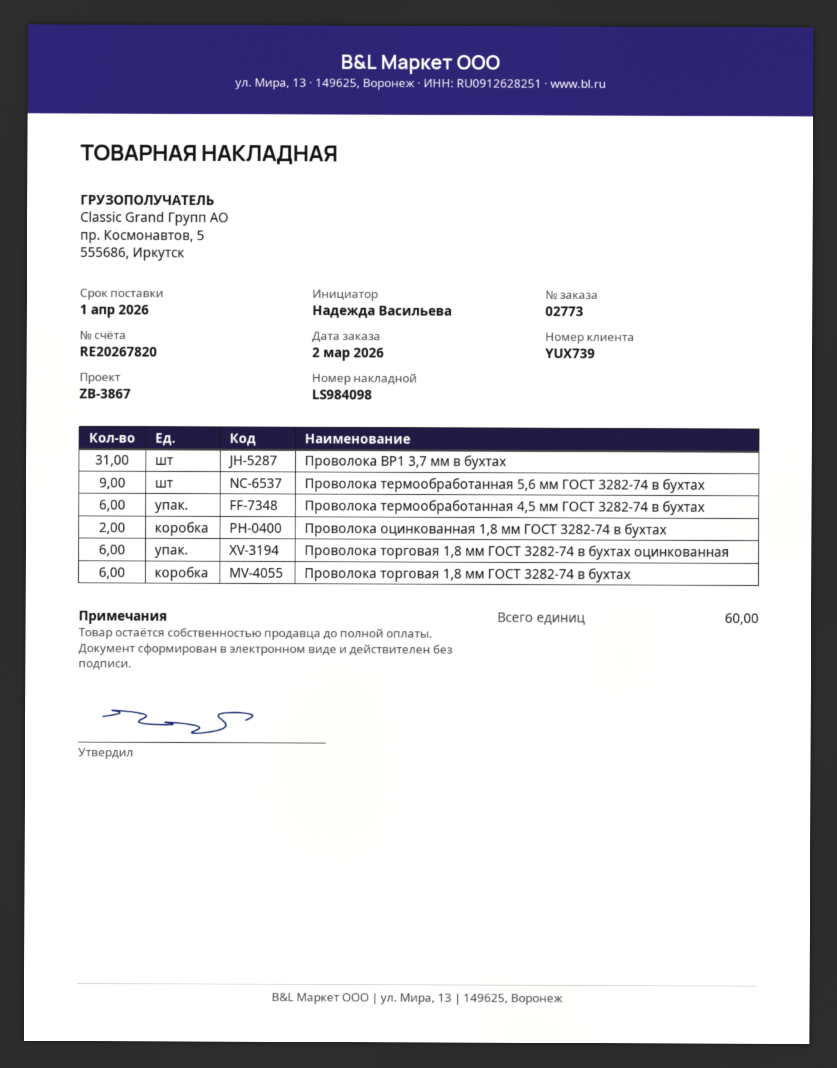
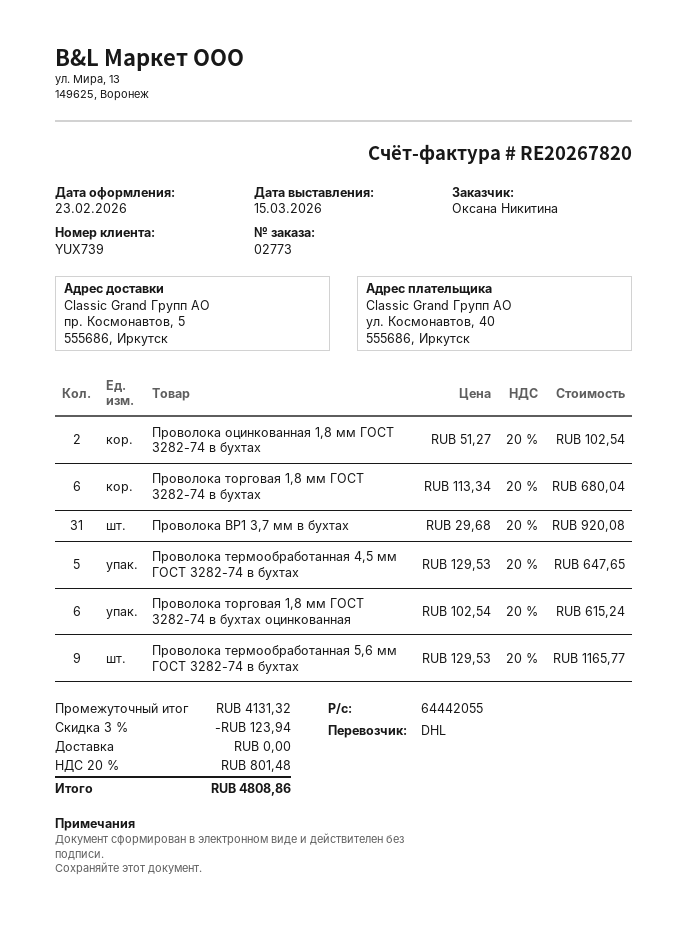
order date: 2026-03-02 -> 2026-02-23
ordered by: Надежда Васильева -> Оксана Никитина
Проволока термообработанная 4,5 мм ГОСТ 3282-74 в бухтах: 6 -> 5

